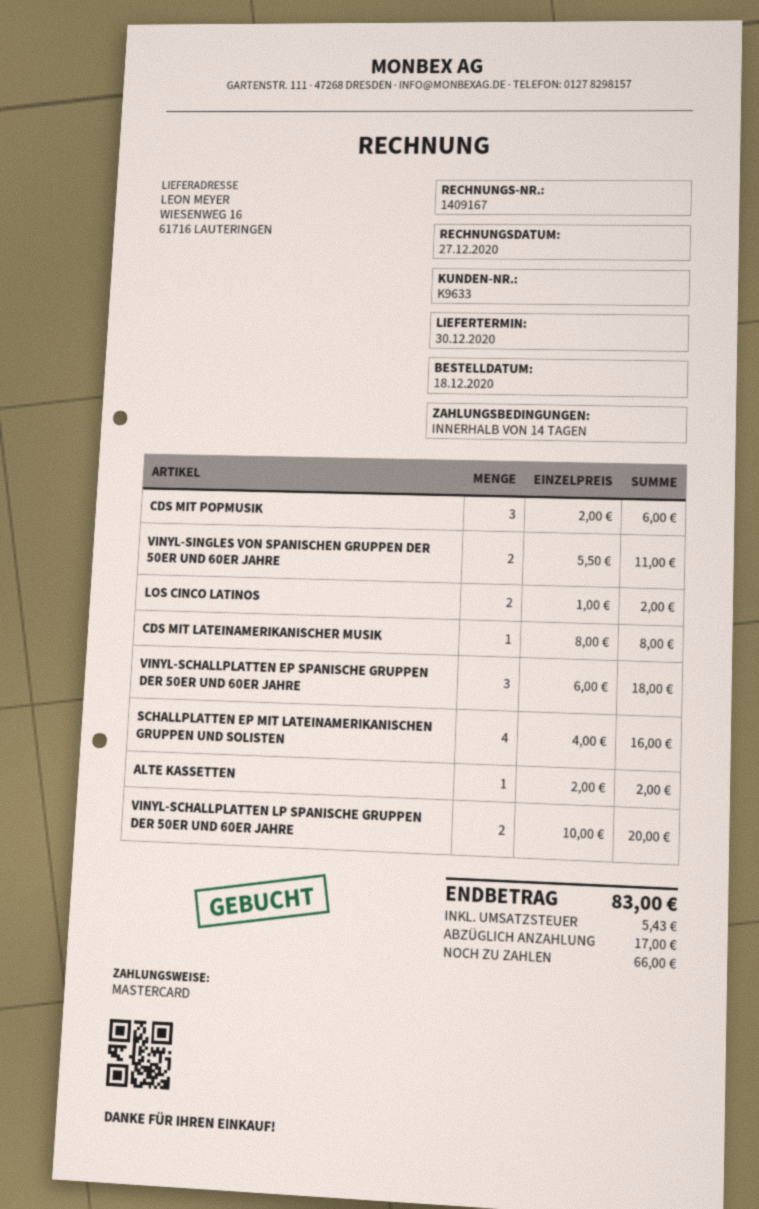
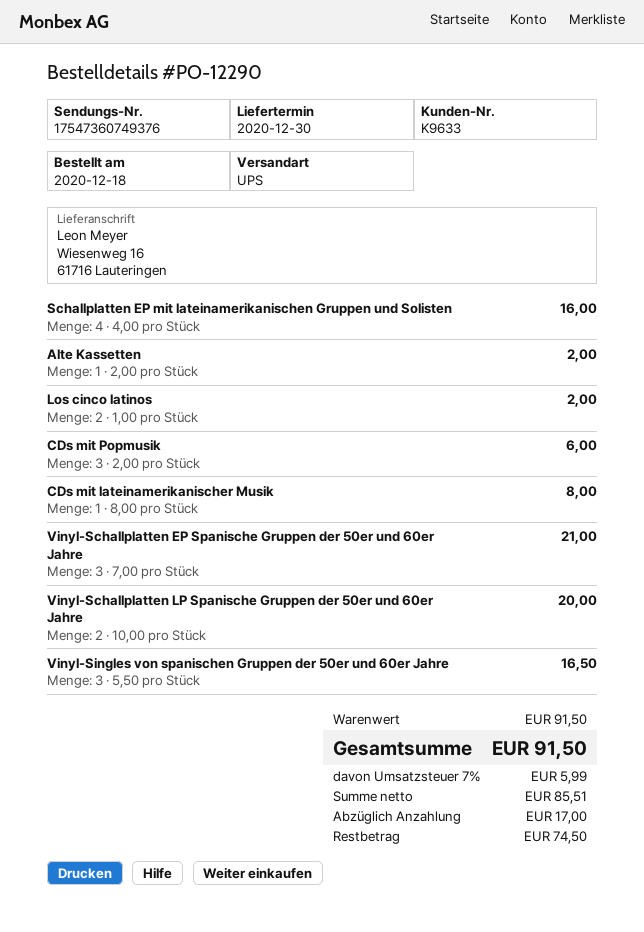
VINYL-SINGLES VON SPANISCHEN GRUPPEN DER 50ER UND 60ER JAHRE: 2 x 5.50 = 11.00 -> 3 x 5.50 = 16.50
VINYL-SCHALLPLATTEN EP SPANISCHE GRUPPEN DER 50ER UND 60ER JAHRE: 3 x 6.00 = 18.00 -> 3 x 7.00 = 21.00
tax: 5.43 -> 5.99
total: 83.00 -> 91.50
balance: 66.00 -> 74.50

